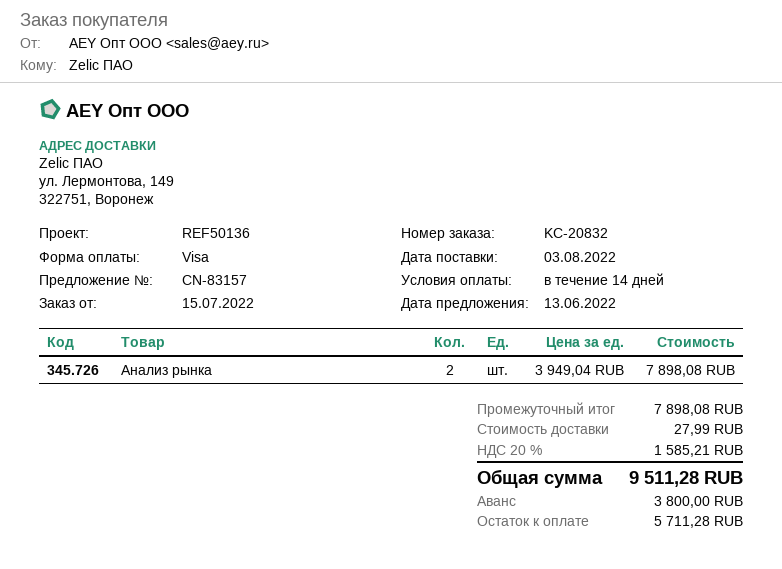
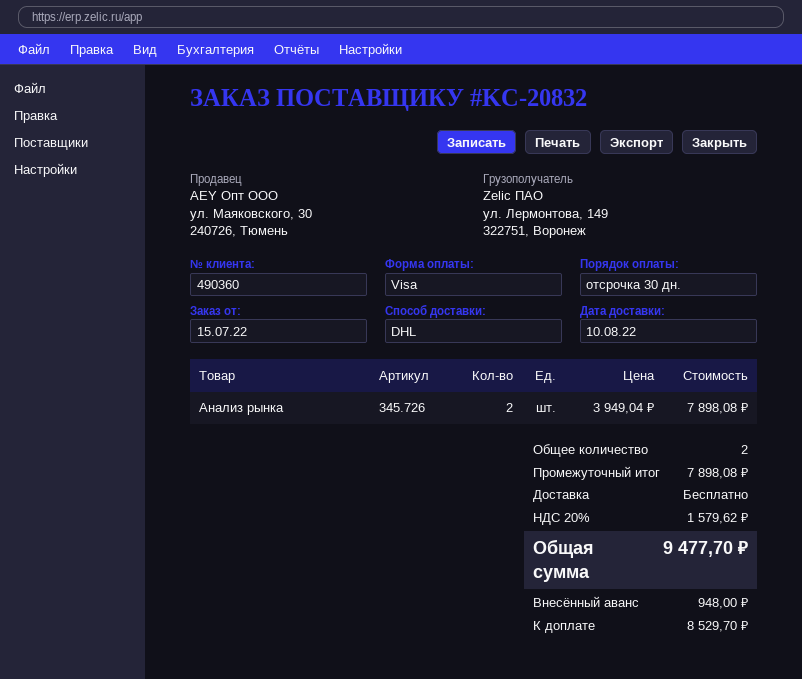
delivery date: 2022-08-03 -> 2022-08-10
payment terms: 14 days -> 30 days
shipping: 27.99 -> 0.00
tax: 20% = 1585.21 -> 20% = 1579.62
total: 9511.28 -> 9477.70
deposit: 3800.00 -> 948.00
balance: 5711.28 -> 8529.70

